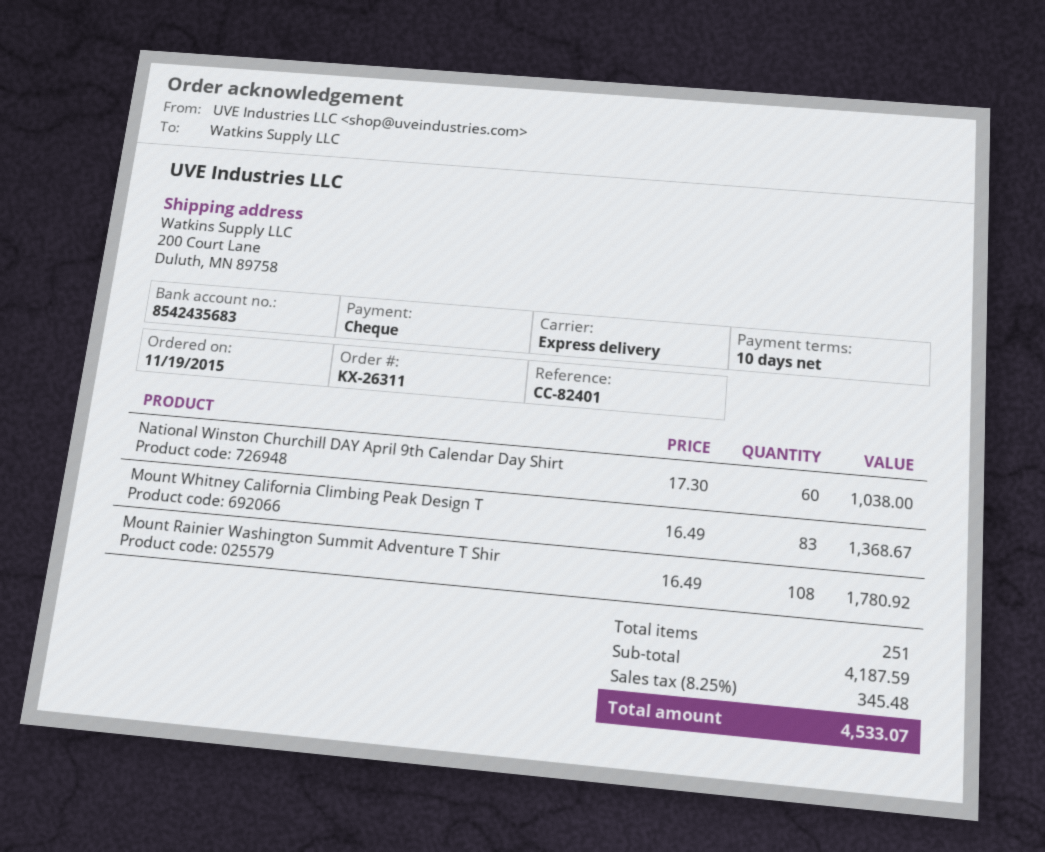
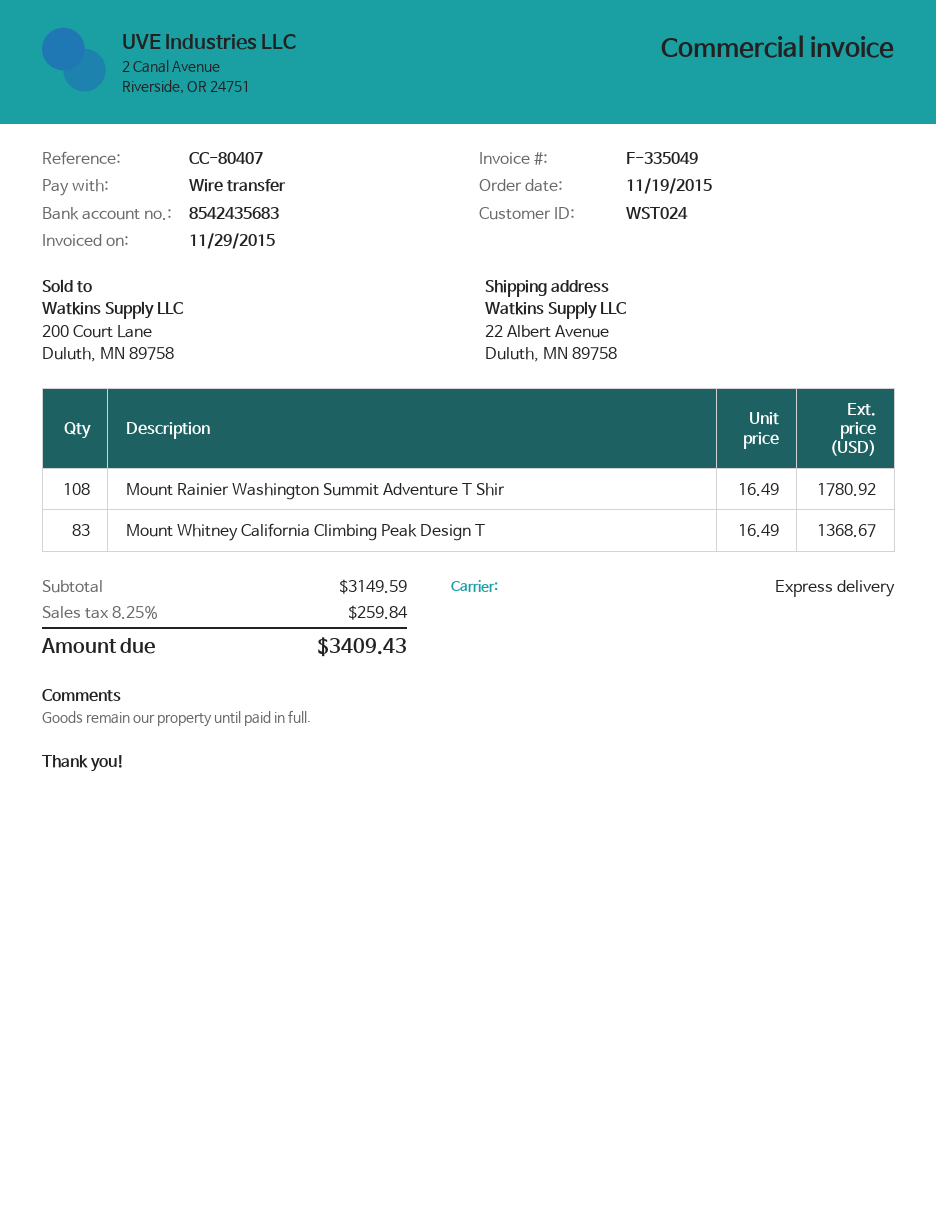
reference: CC-82401 -> CC-80407
payment method: cheque -> bank transfer
ship to: 200 Court Lane, Duluth, MN 89758 -> 22 Albert Avenue, Duluth, MN 89758
National Winston Churchill DAY April 9th Calendar Day Shirt: 60 x 17.30 = 1038.00 -> none
subtotal: 4187.59 -> 3149.59
tax: 8.25% = 345.48 -> 8.25% = 259.84
total: 4533.07 -> 3409.43

